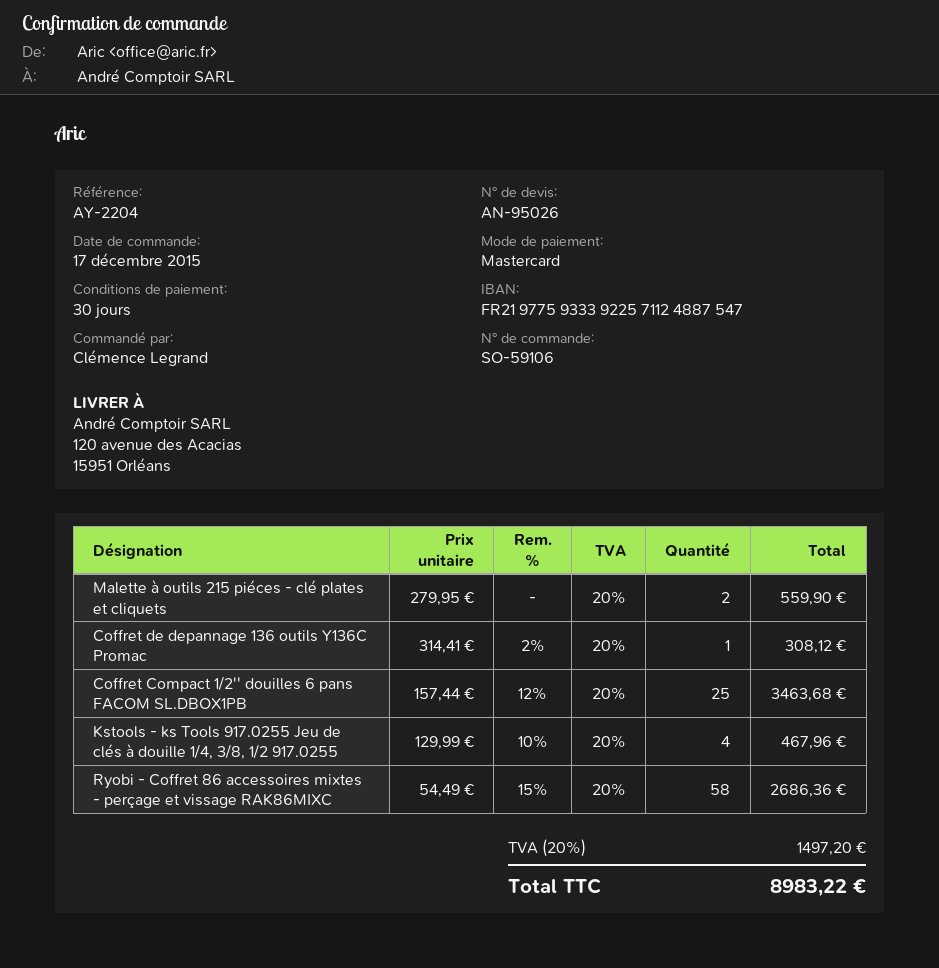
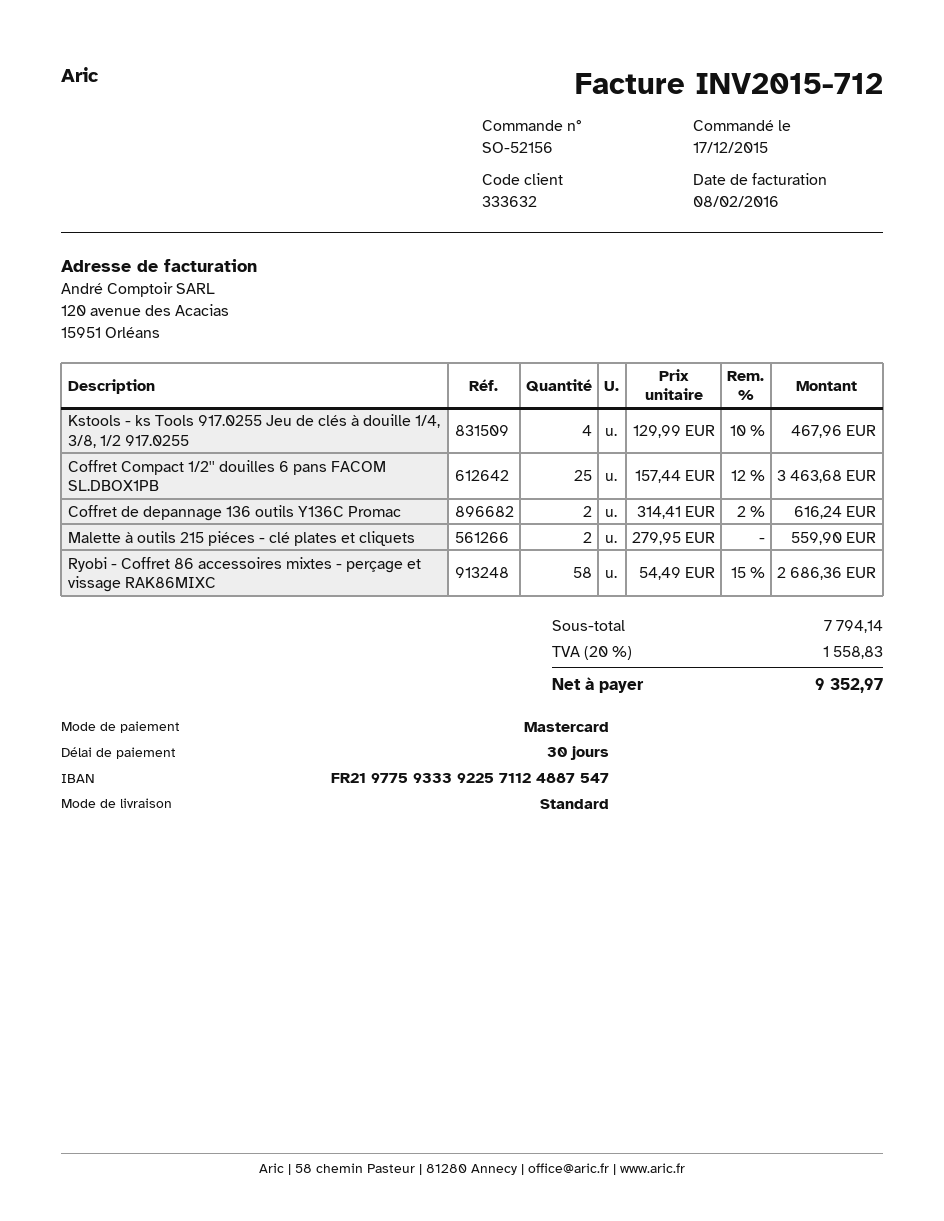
order number: SO-59106 -> SO-52156
Coffret de depannage 136 outils Y136C Promac: 1 x 314.41 - 2% = 308.12 -> 2 x 314.41 - 2% = 616.24
tax: 20% = 1497.20 -> 20% = 1558.83
total: 8983.22 -> 9352.97

